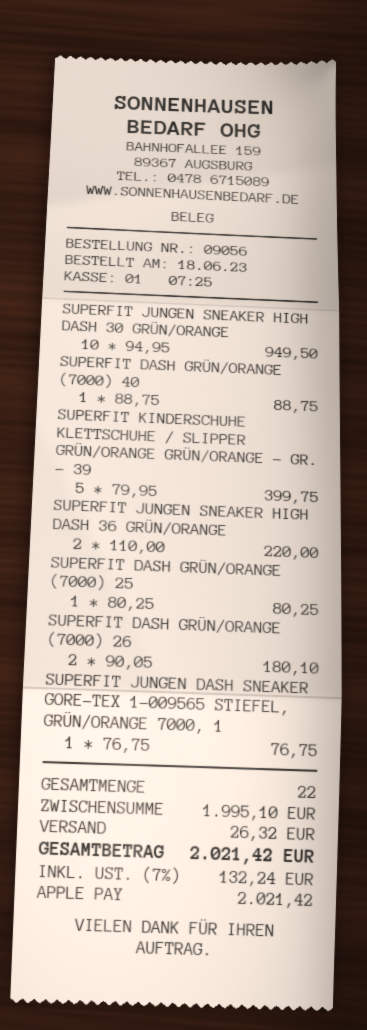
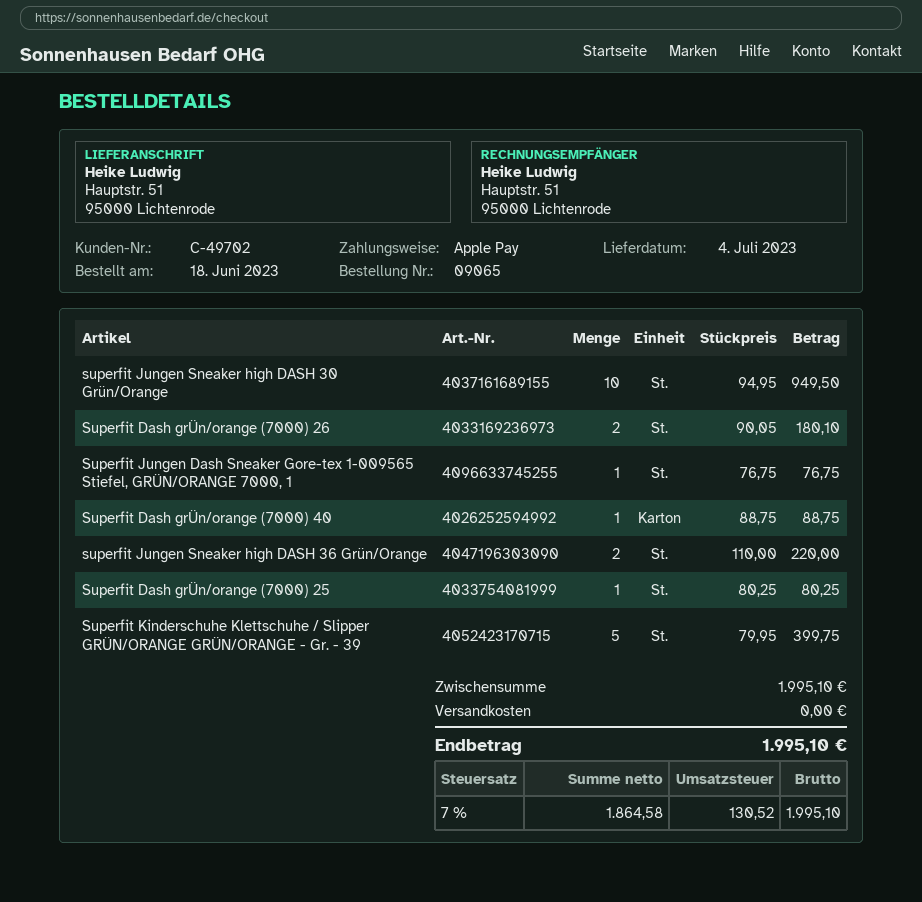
order number: 09056 -> 09065
shipping: 26.32 -> 0.00
tax: 7% = 132.24 -> 7% = 130.52
total: 2021.42 -> 1995.10

